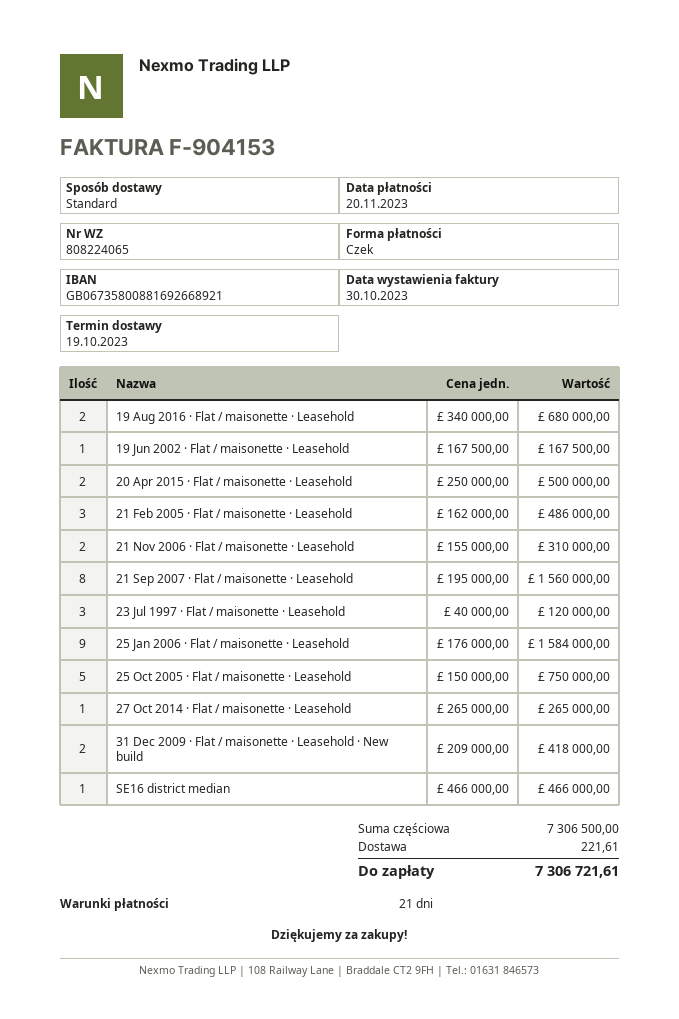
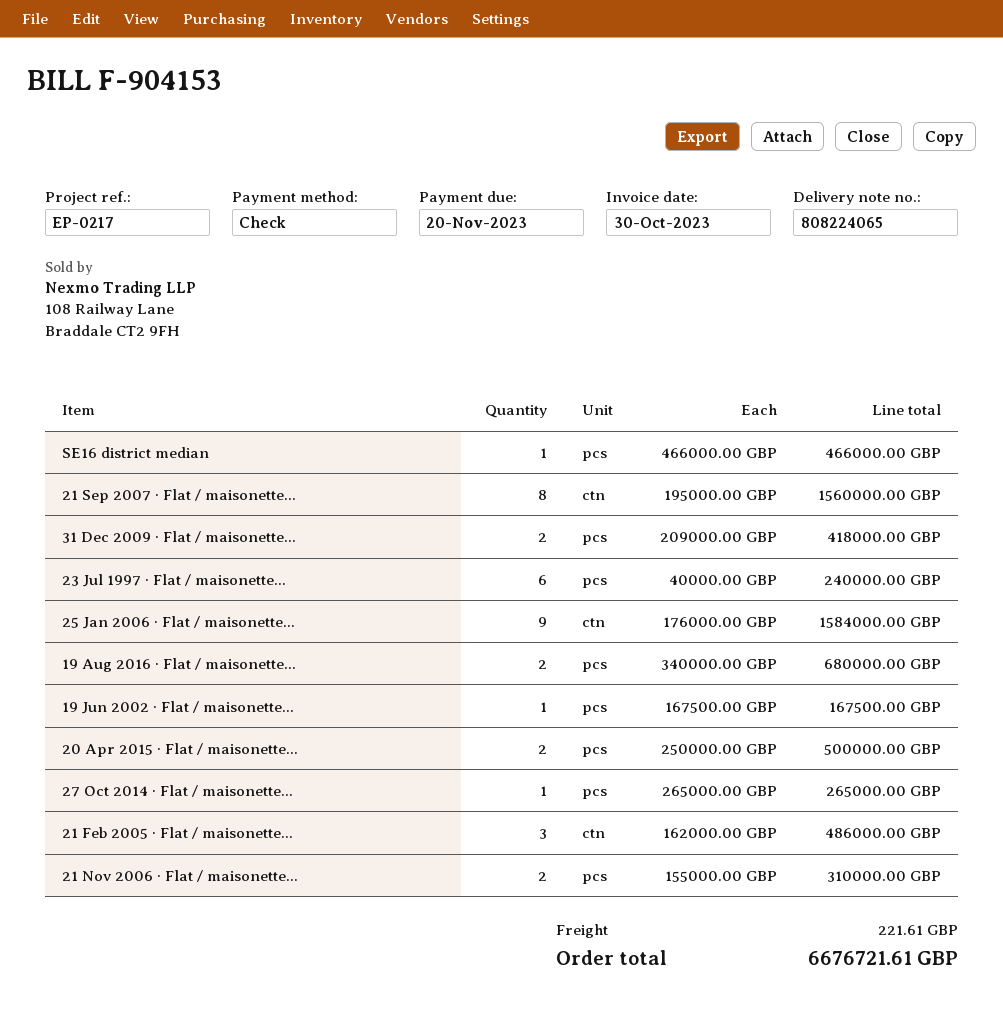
23 Jul 1997 · Flat / maisonette · Leasehold: 3 x 40000.00 = 120000.00 -> 6 x 40000.00 = 240000.00
25 Oct 2005 · Flat / maisonette · Leasehold: 5 x 150000.00 = 750000.00 -> none
total: 7306721.61 -> 6676721.61

